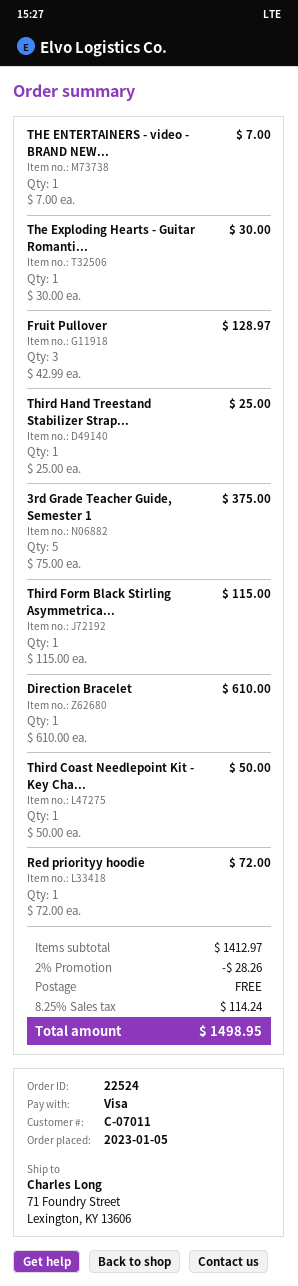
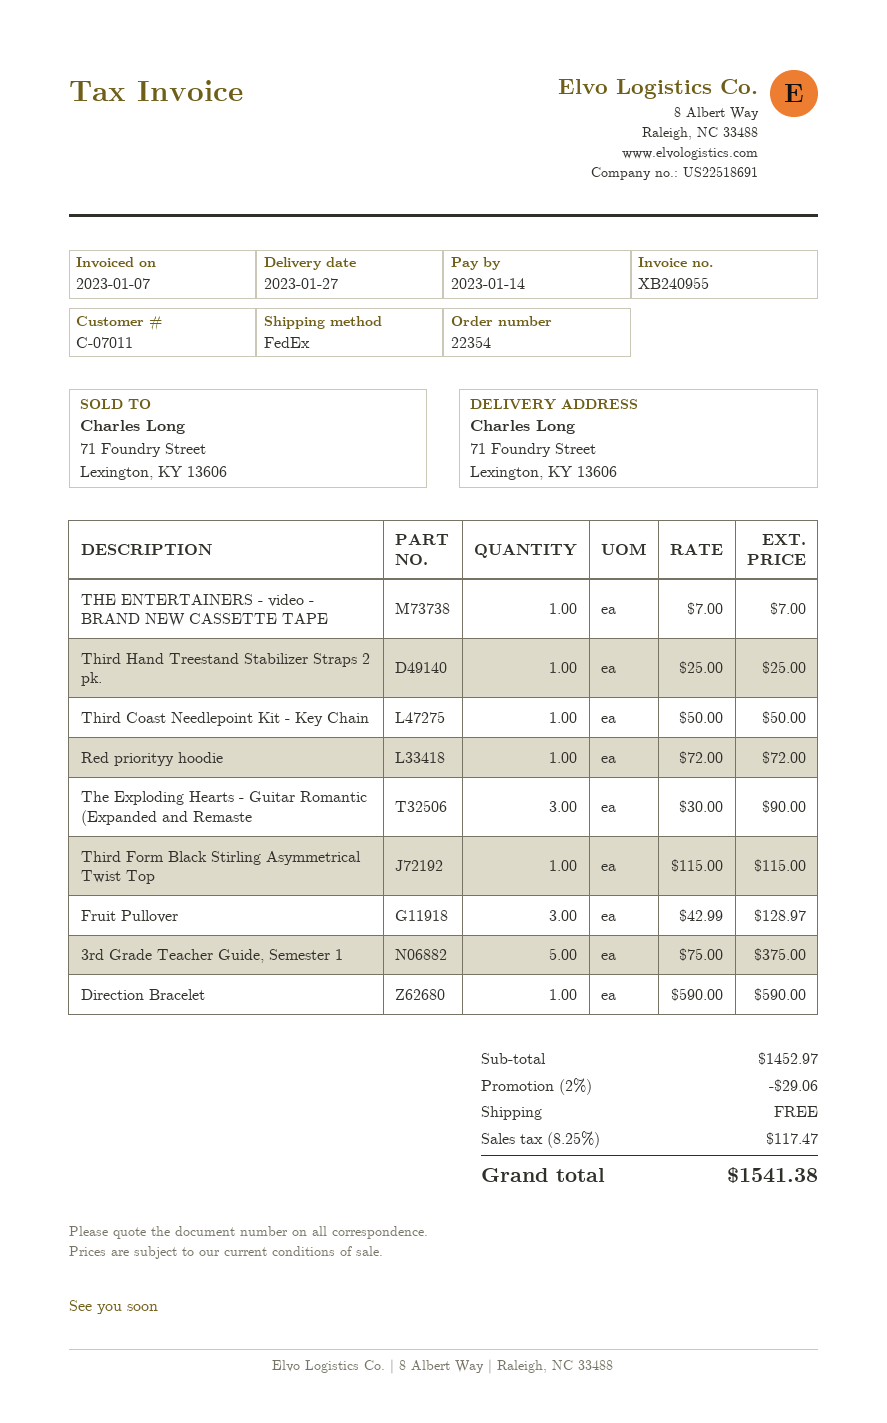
order number: 22524 -> 22354
The Exploding Hearts - Guitar Romanti...: 1 x 30.00 = 30.00 -> 3 x 30.00 = 90.00
Direction Bracelet: 1 x 610.00 = 610.00 -> 1 x 590.00 = 590.00
subtotal: 1412.97 -> 1452.97
discount: 2% = 28.26 -> 2% = 29.06
tax: 8.25% = 114.24 -> 8.25% = 117.47
total: 1498.95 -> 1541.38

